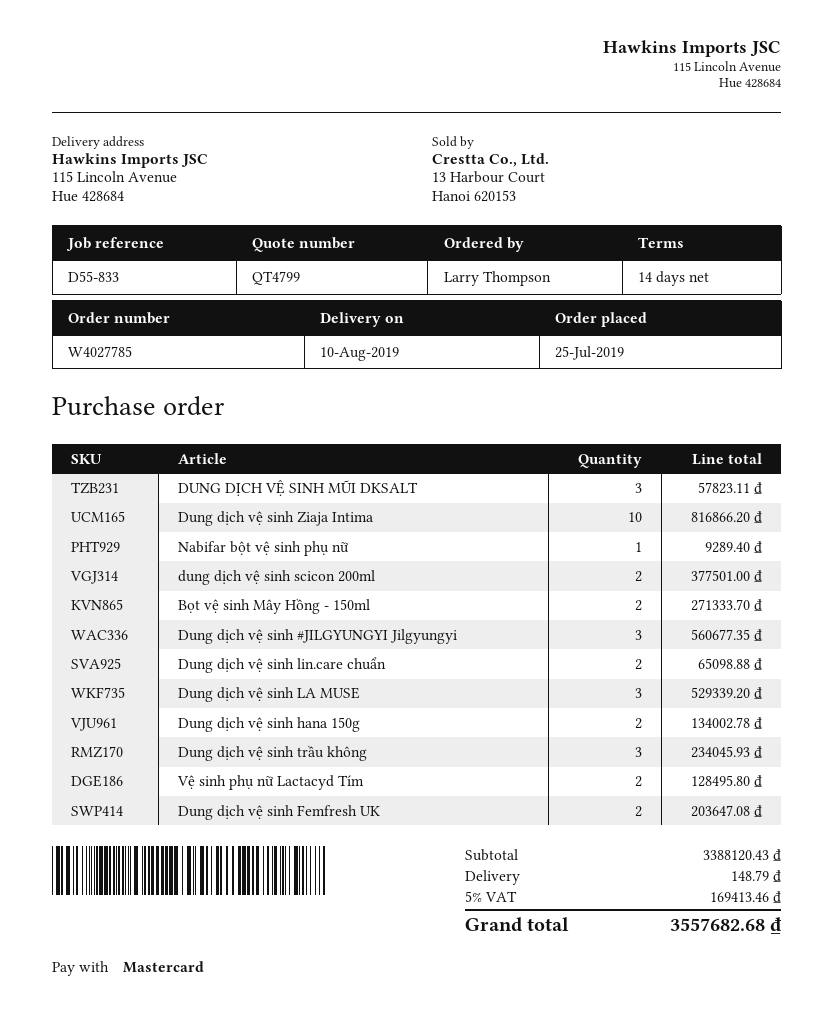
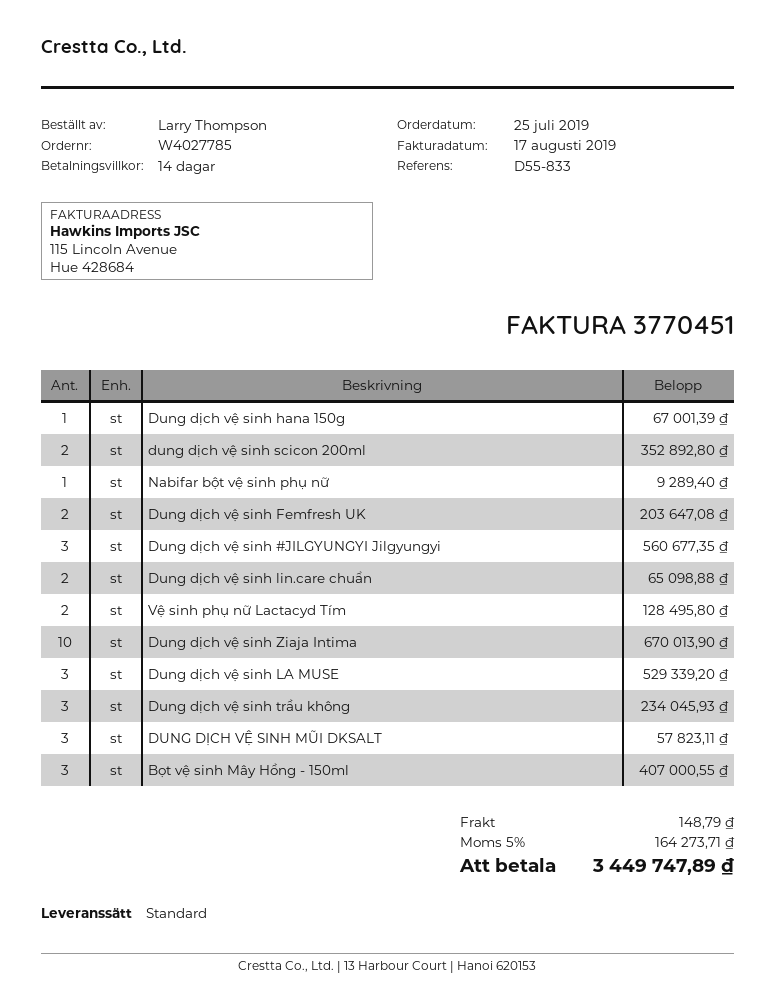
Dung dịch vệ sinh Ziaja Intima: 10 for 816866.20 -> 10 for 670013.90
dung dịch vệ sinh scicon 200ml: 2 for 377501.00 -> 2 for 352892.80
Bọt vệ sinh Mây Hồng - 150ml: 2 for 271333.70 -> 3 for 407000.55
Dung dịch vệ sinh hana 150g: 2 for 134002.78 -> 1 for 67001.39
tax: 5% = 169413.46 -> 5% = 164273.71
total: 3557682.68 -> 3449747.89

